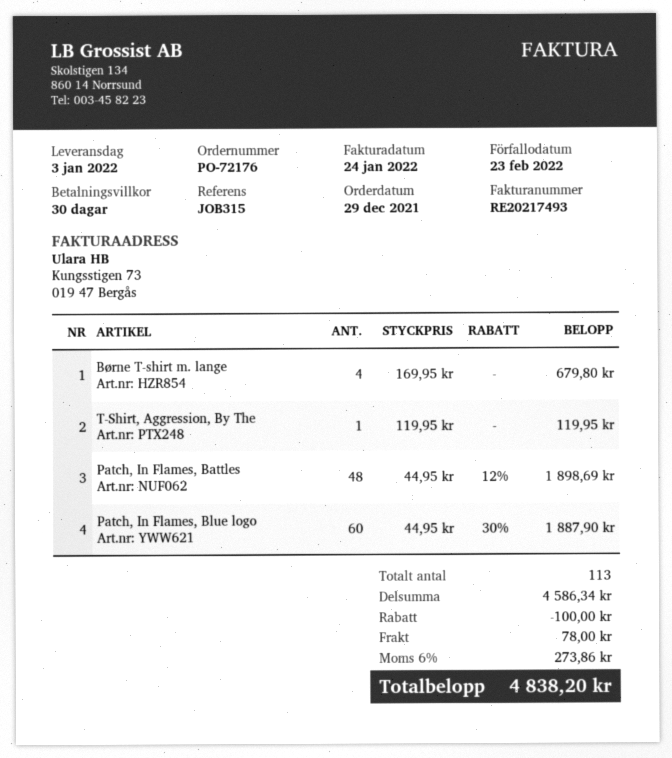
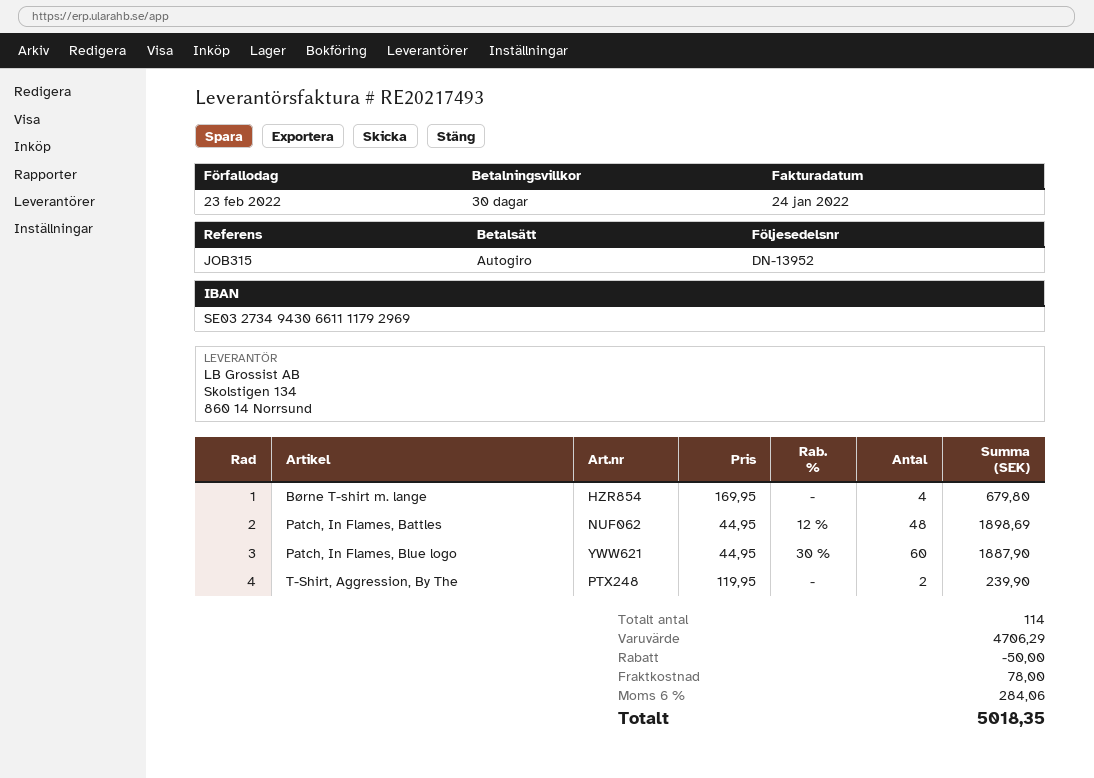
T-Shirt, Aggression, By The: 1 x 119.95 = 119.95 -> 2 x 119.95 = 239.90
total quantity: 113 -> 114
subtotal: 4586.34 -> 4706.29
discount: 100.00 -> 50.00
tax: 6% = 273.86 -> 6% = 284.06
total: 4838.20 -> 5018.35

